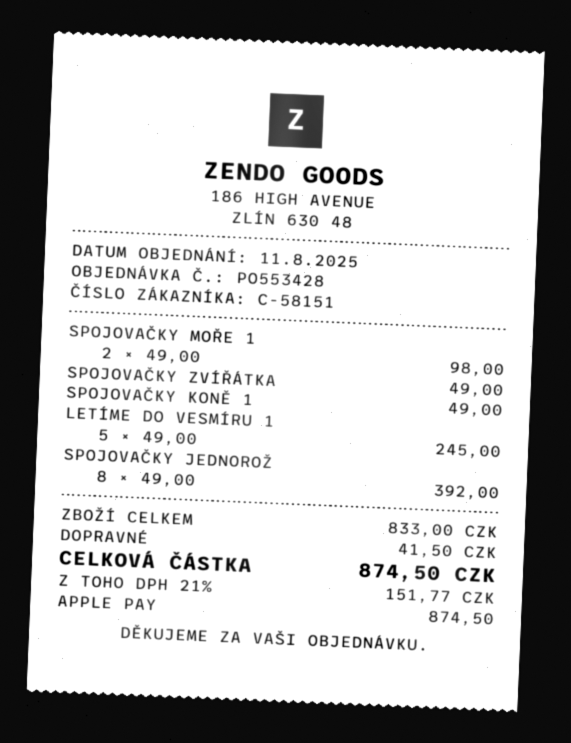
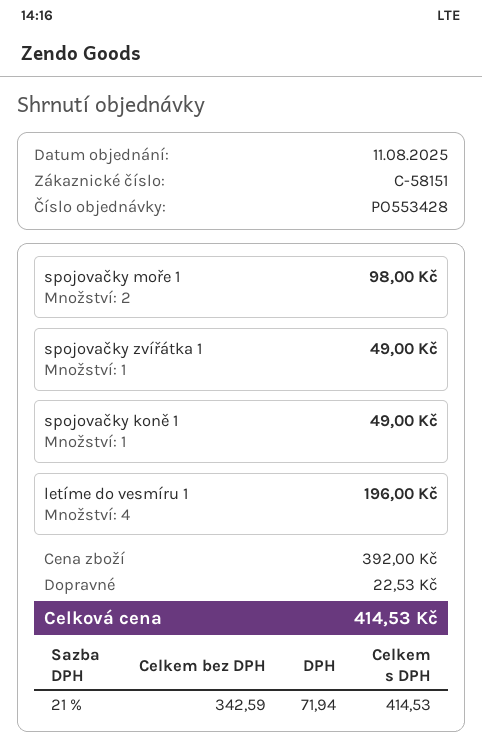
LETÍME DO VESMÍRU 1: 5 for 245.00 -> 4 for 196.00
SPOJOVAČKY JEDNOROŽ: 8 for 392.00 -> none
subtotal: 833.00 -> 392.00
shipping: 41.50 -> 22.53
tax: 21% = 151.77 -> 21% = 71.94
total: 874.50 -> 414.53

